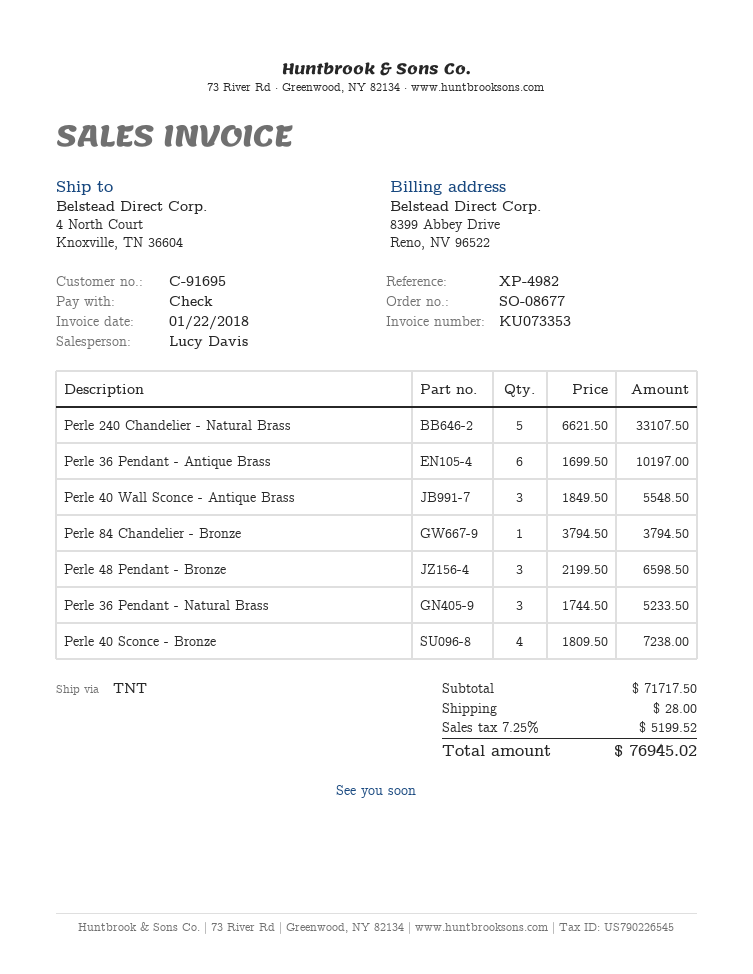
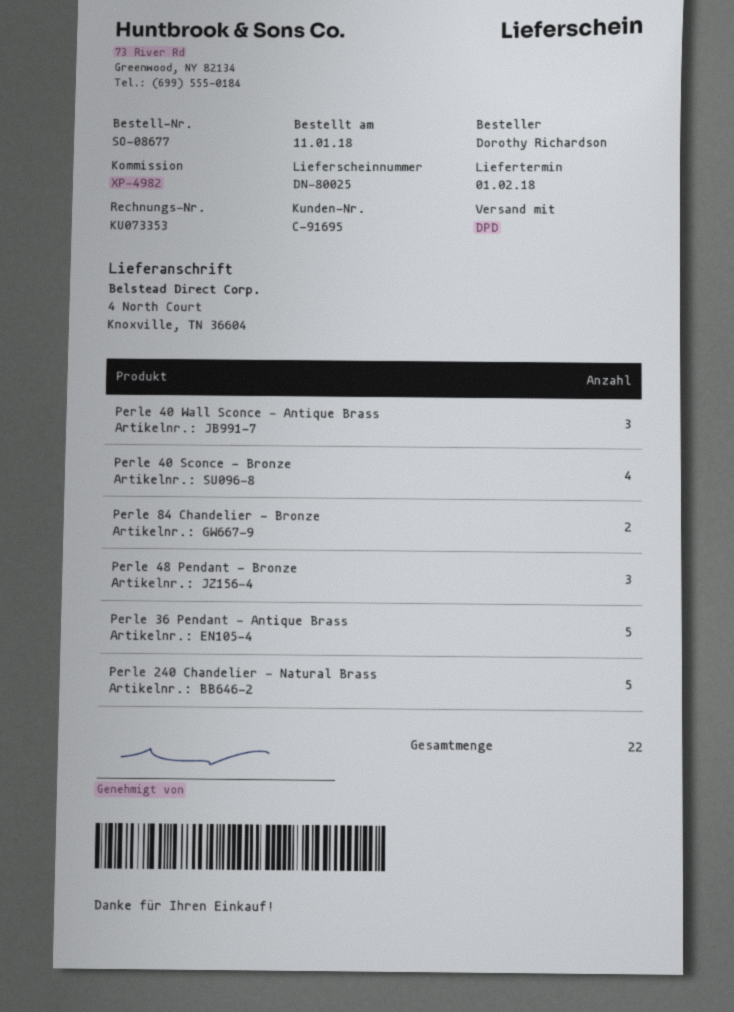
shipping method: TNT -> DPD
Perle 36 Pendant - Antique Brass: 6 -> 5
Perle 84 Chandelier - Bronze: 1 -> 2
Perle 36 Pendant - Natural Brass: 3 -> none

